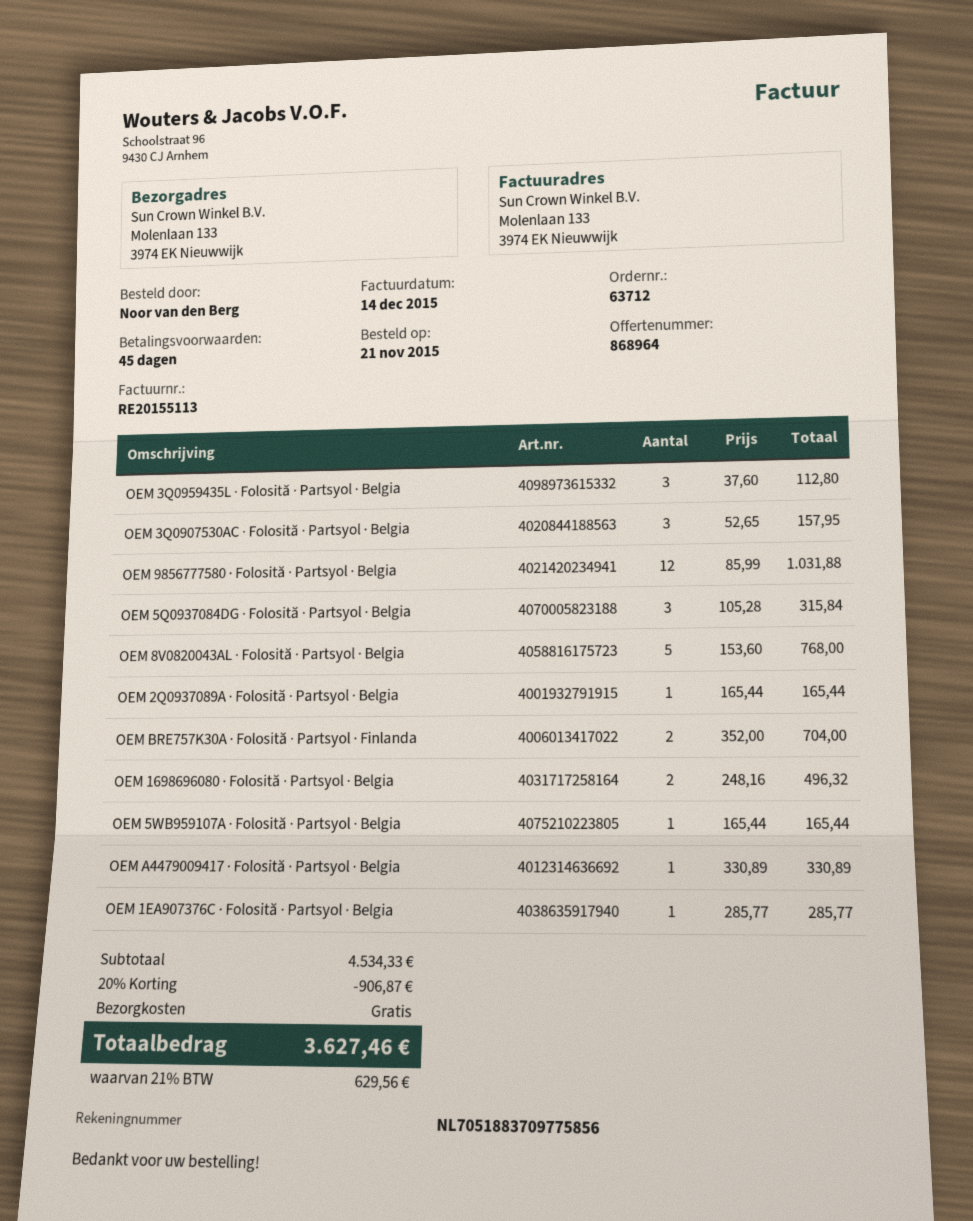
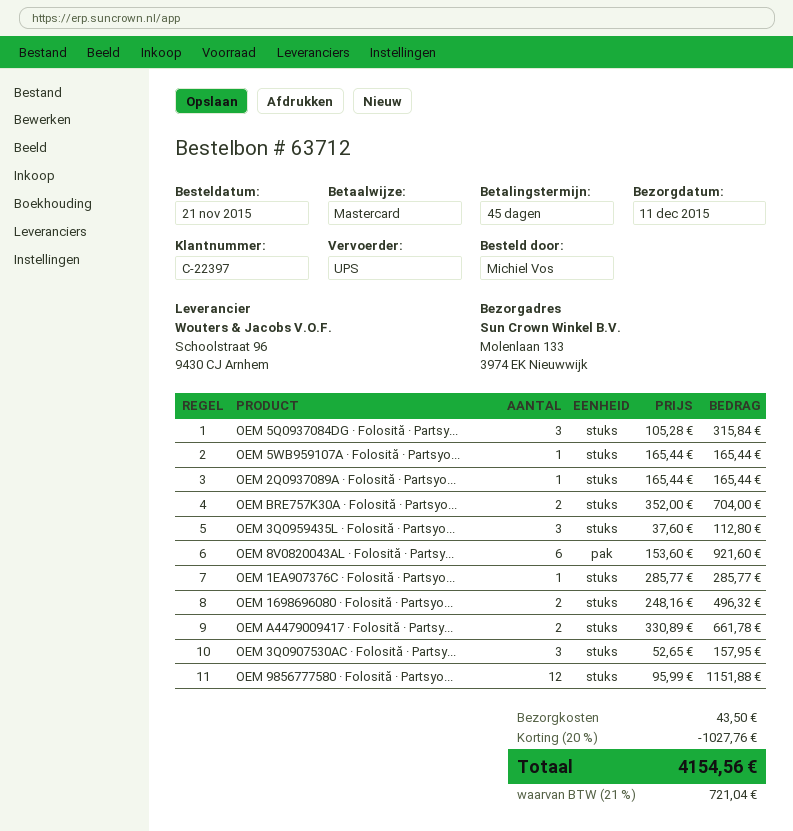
ordered by: Noor van den Berg -> Michiel Vos
OEM 9856777580 · Folosită · Partsyol · Belgia: 12 x 85.99 = 1031.88 -> 12 x 95.99 = 1151.88
OEM 8V0820043AL · Folosită · Partsyol · Belgia: 5 x 153.60 = 768.00 -> 6 x 153.60 = 921.60
OEM A4479009417 · Folosită · Partsyol · Belgia: 1 x 330.89 = 330.89 -> 2 x 330.89 = 661.78
discount: 20% = 906.87 -> 20% = 1027.76
shipping: 0.00 -> 43.50
tax: 21% = 629.56 -> 21% = 721.04
total: 3627.46 -> 4154.56

